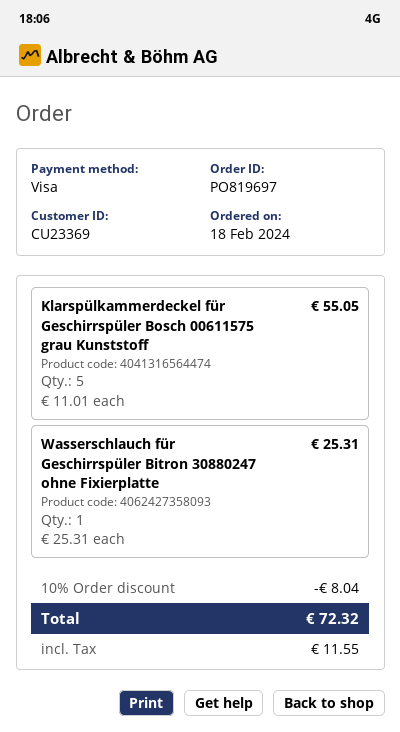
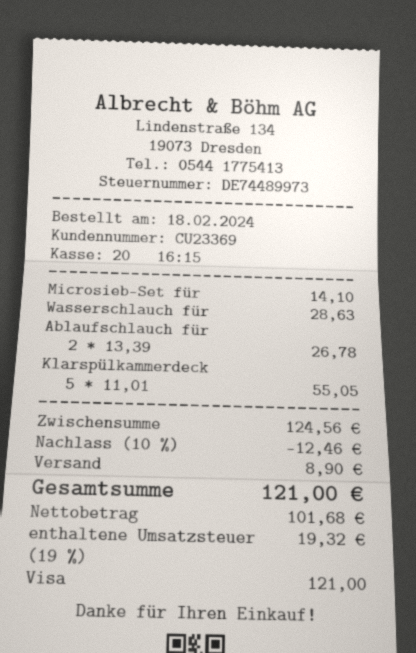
Wasserschlauch für Geschirrspüler Bitron 30880247 ohne Fixierplatte: 1 x 25.31 = 25.31 -> 1 x 28.63 = 28.63
Microsieb-Set für: none -> 1 x 14.10 = 14.10
Ablaufschlauch für: none -> 2 x 13.39 = 26.78
discount: 10% = 8.04 -> 10% = 12.46
shipping: none -> 8.90
tax: 11.55 -> 19.32
total: 72.32 -> 121.00

